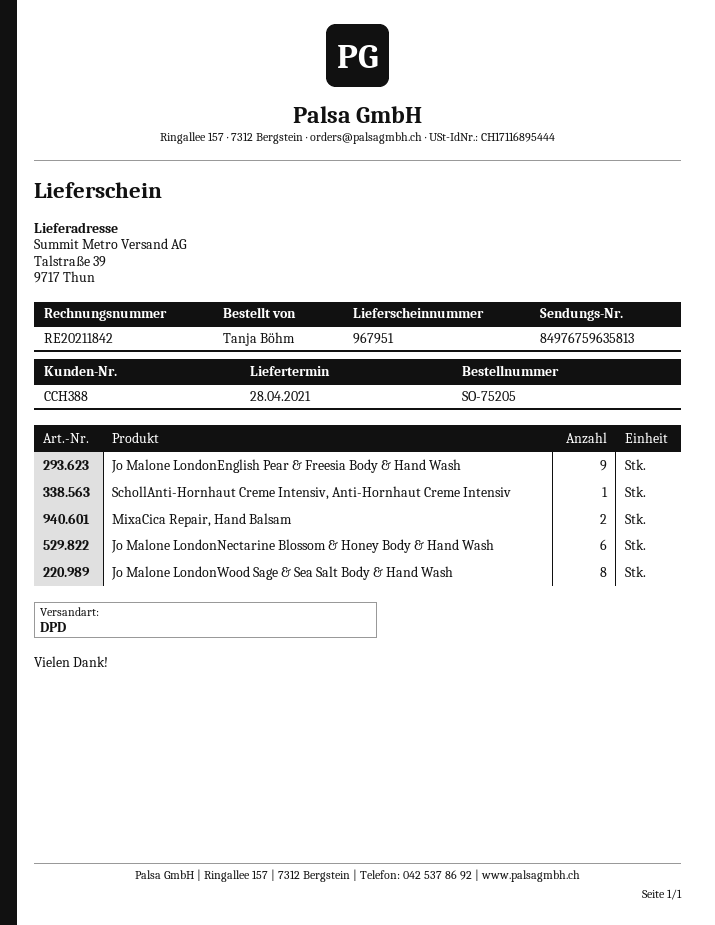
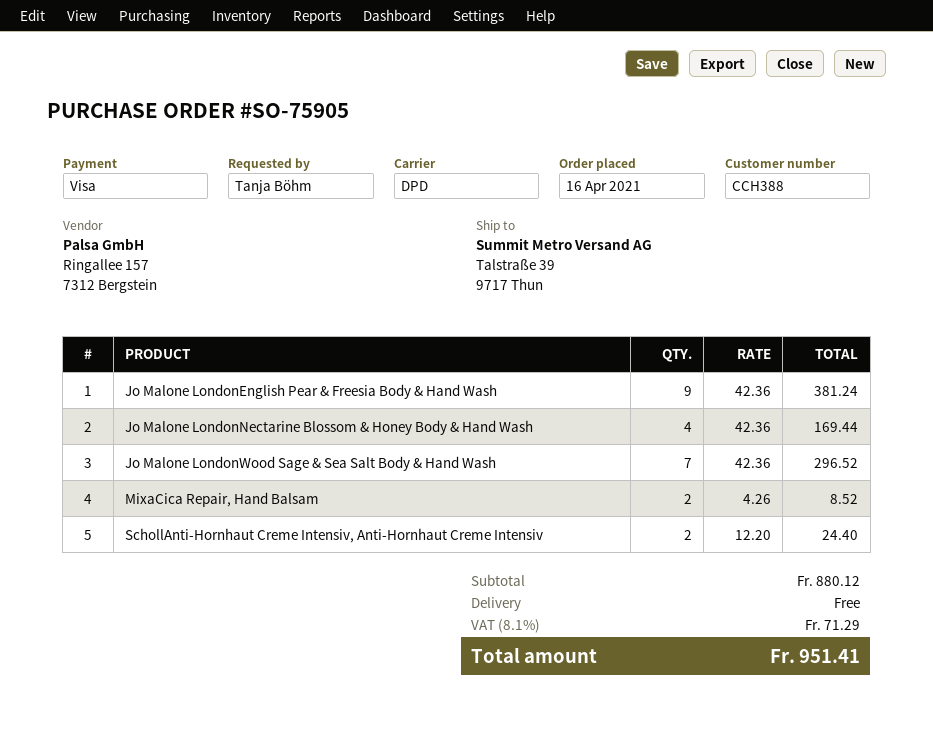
order number: SO-75205 -> SO-75905
SchollAnti-Hornhaut Creme Intensiv, Anti-Hornhaut Creme Intensiv: 1 -> 2
Jo Malone LondonNectarine Blossom & Honey Body & Hand Wash: 6 -> 4
Jo Malone LondonWood Sage & Sea Salt Body & Hand Wash: 8 -> 7

